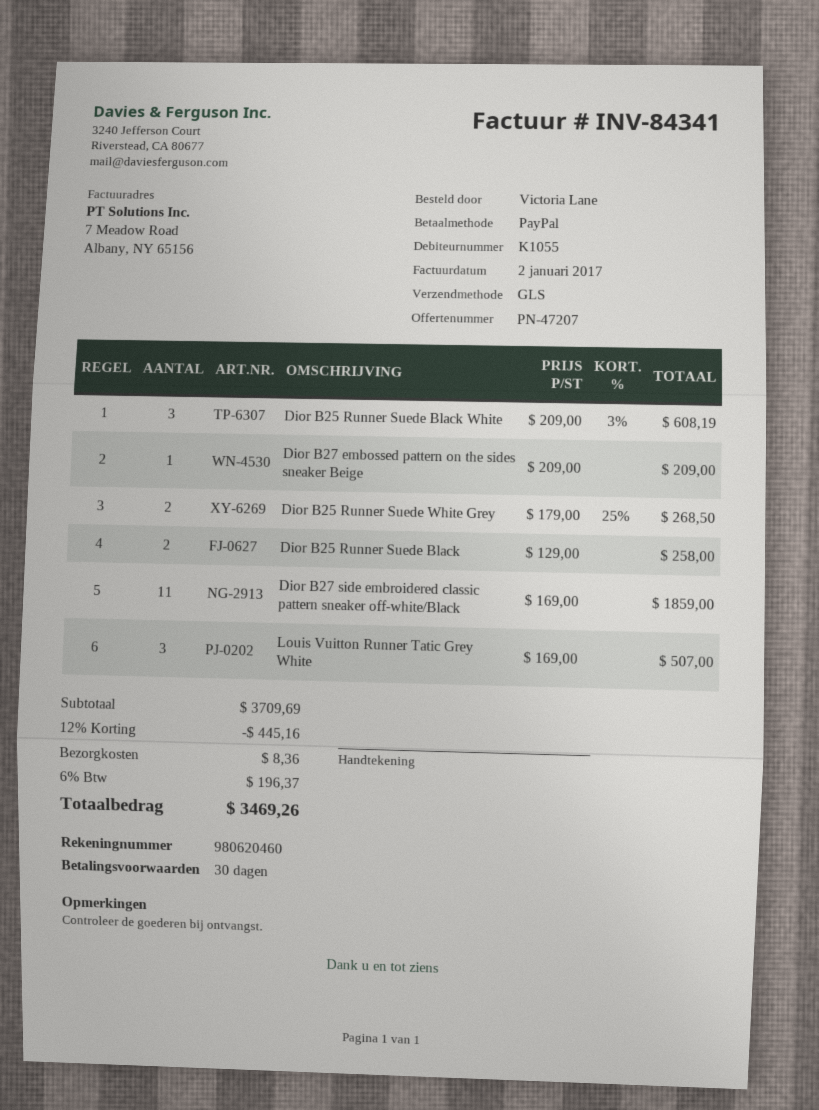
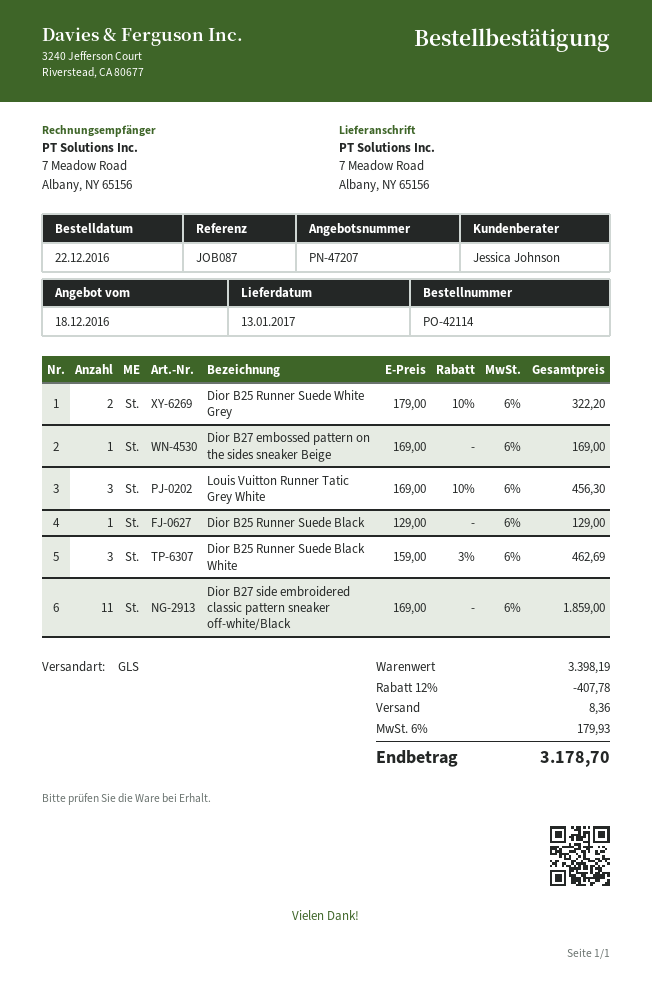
Dior B25 Runner Suede Black White: 3 x 209.00 - 3% = 608.19 -> 3 x 159.00 - 3% = 462.69
Dior B27 embossed pattern on the sides sneaker Beige: 1 x 209.00 = 209.00 -> 1 x 169.00 = 169.00
Dior B25 Runner Suede White Grey: 2 x 179.00 - 25% = 268.50 -> 2 x 179.00 - 10% = 322.20
Dior B25 Runner Suede Black: 2 x 129.00 = 258.00 -> 1 x 129.00 = 129.00
Louis Vuitton Runner Tatic Grey White: 3 x 169.00 = 507.00 -> 3 x 169.00 - 10% = 456.30
subtotal: 3709.69 -> 3398.19
discount: 12% = 445.16 -> 12% = 407.78
tax: 6% = 196.37 -> 6% = 179.93
total: 3469.26 -> 3178.70

